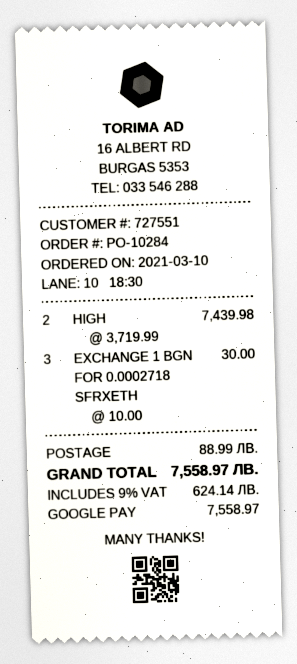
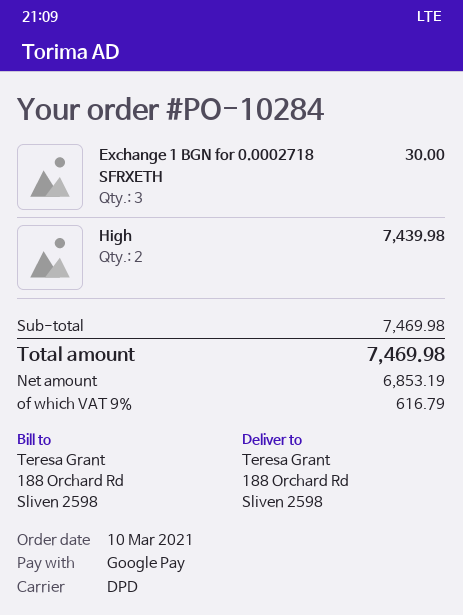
shipping: 88.99 -> none
tax: 9% = 624.14 -> 9% = 616.79
total: 7558.97 -> 7469.98

